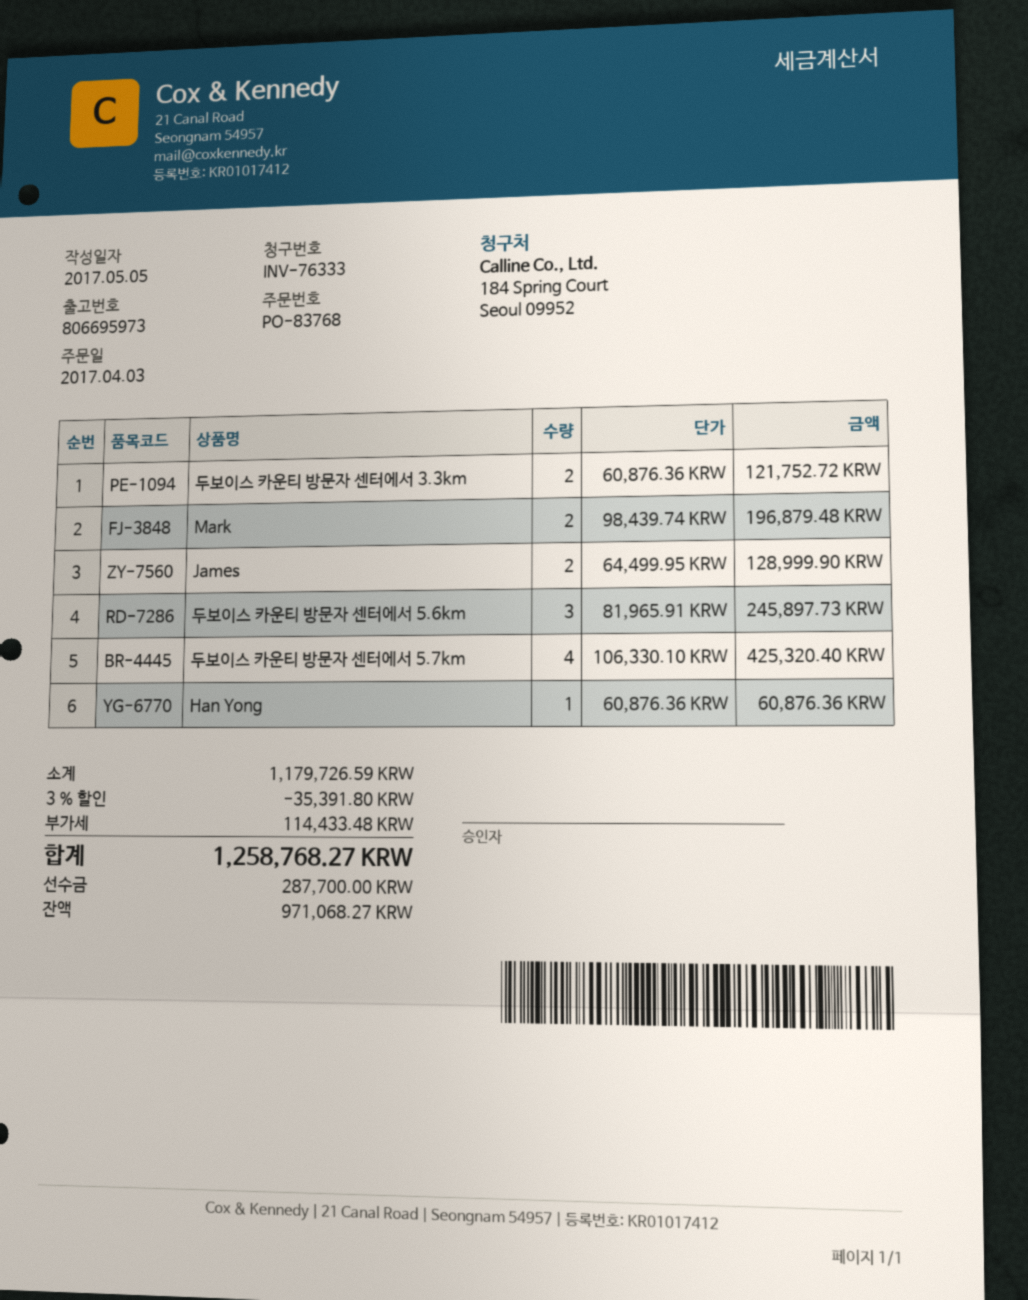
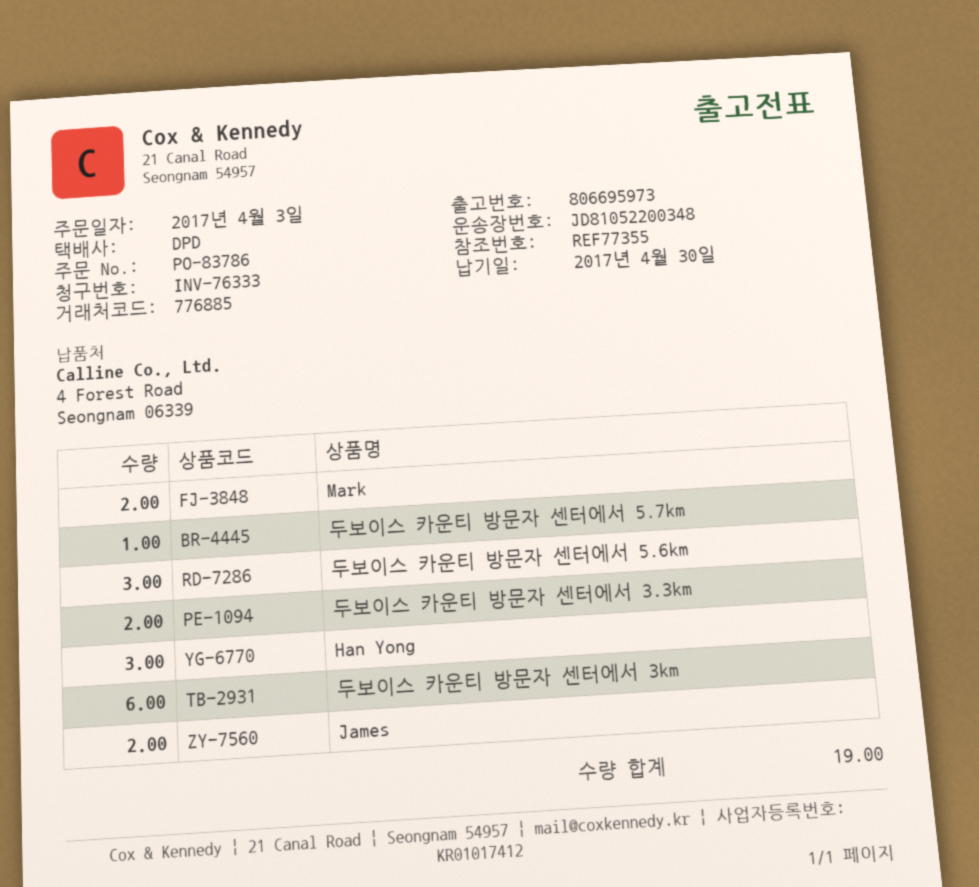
order number: PO-83768 -> PO-83786
두보이스 카운티 방문자 센터에서 5.7km: 4 -> 1
Han Yong: 1 -> 3
두보이스 카운티 방문자 센터에서 3km: none -> 6

